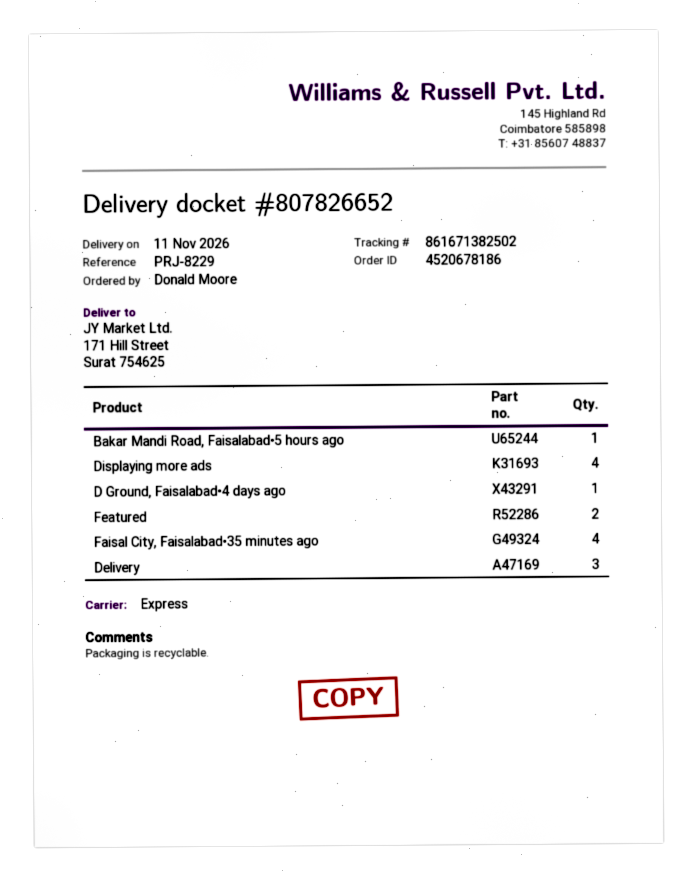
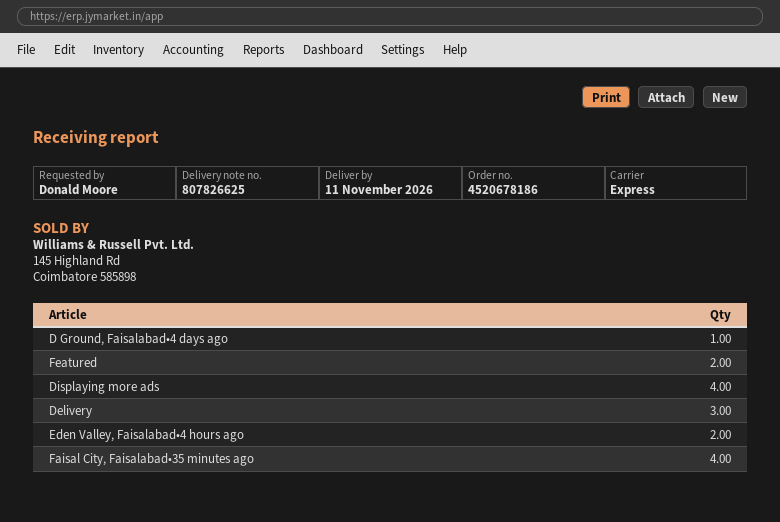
delivery note number: 807826652 -> 807826625
Bakar Mandi Road, Faisalabad•5 hours ago: 1 -> none
Eden Valley, Faisalabad•4 hours ago: none -> 2

